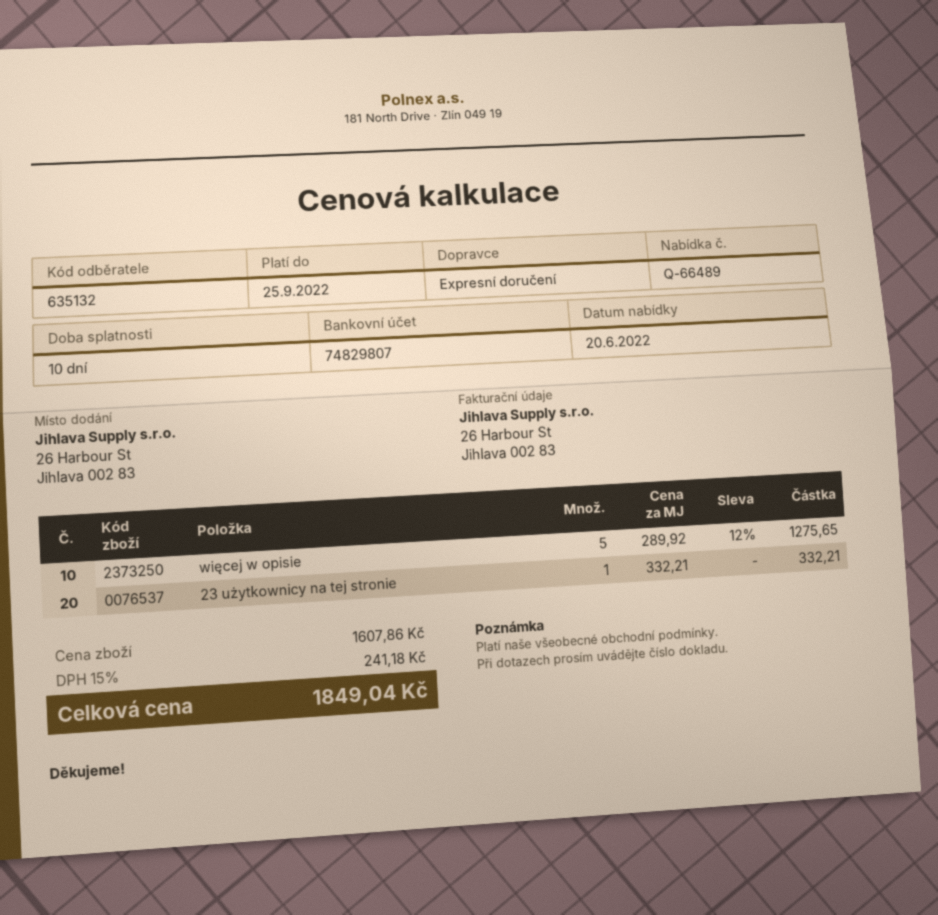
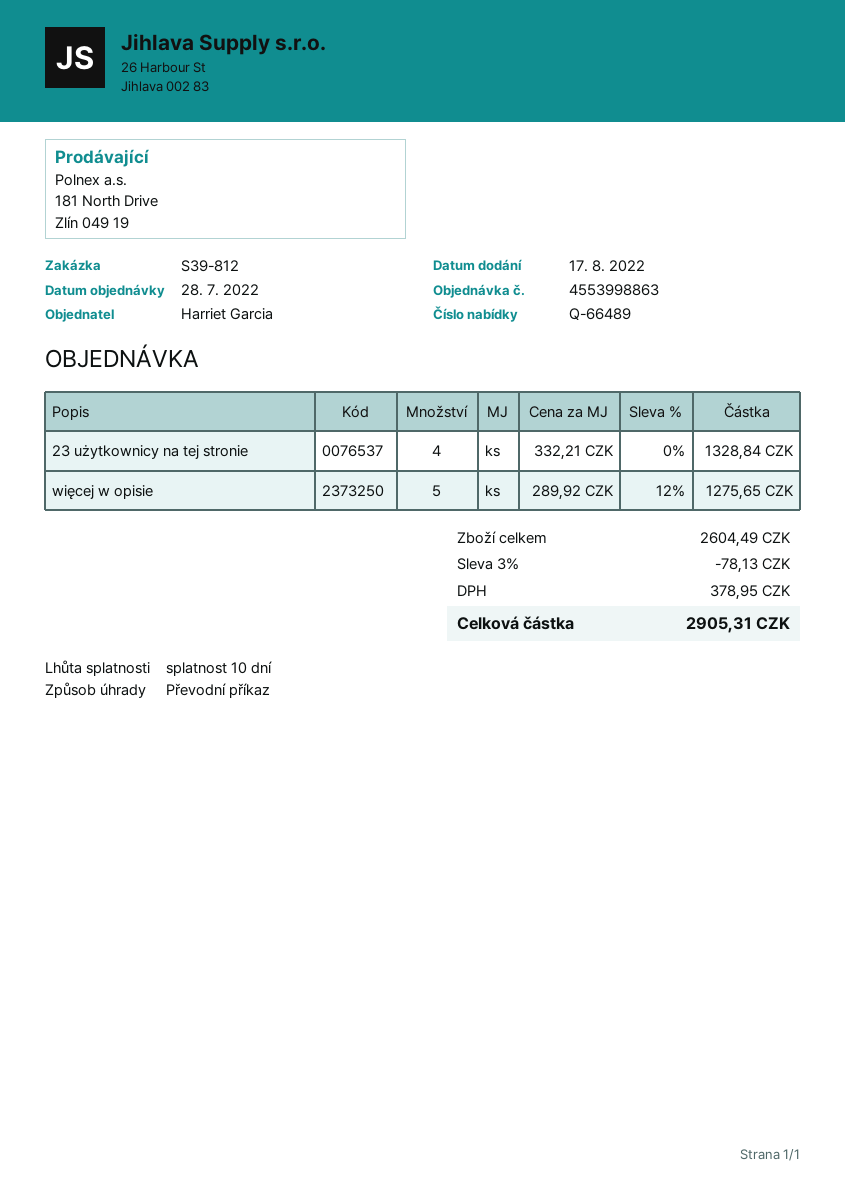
23 użytkownicy na tej stronie: 1 x 332.21 = 332.21 -> 4 x 332.21 = 1328.84
subtotal: 1607.86 -> 2604.49
discount: none -> 3% = 78.13
tax: 241.18 -> 378.95
total: 1849.04 -> 2905.31

